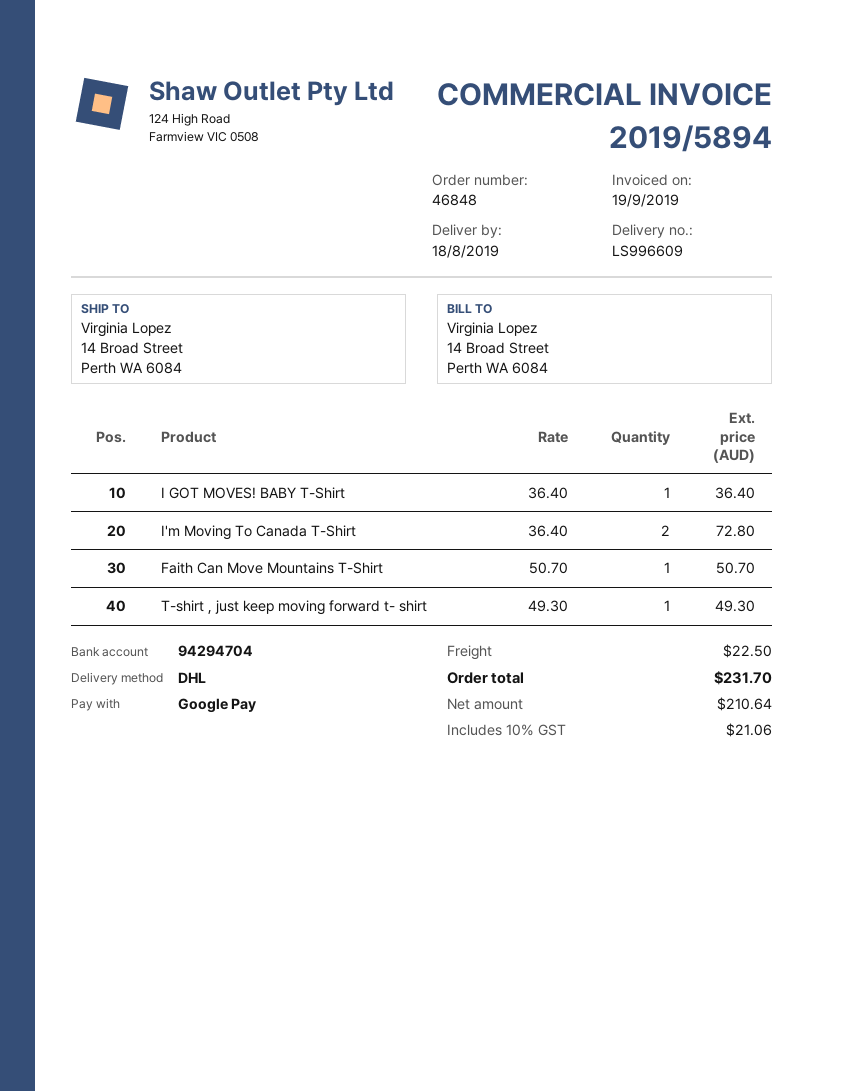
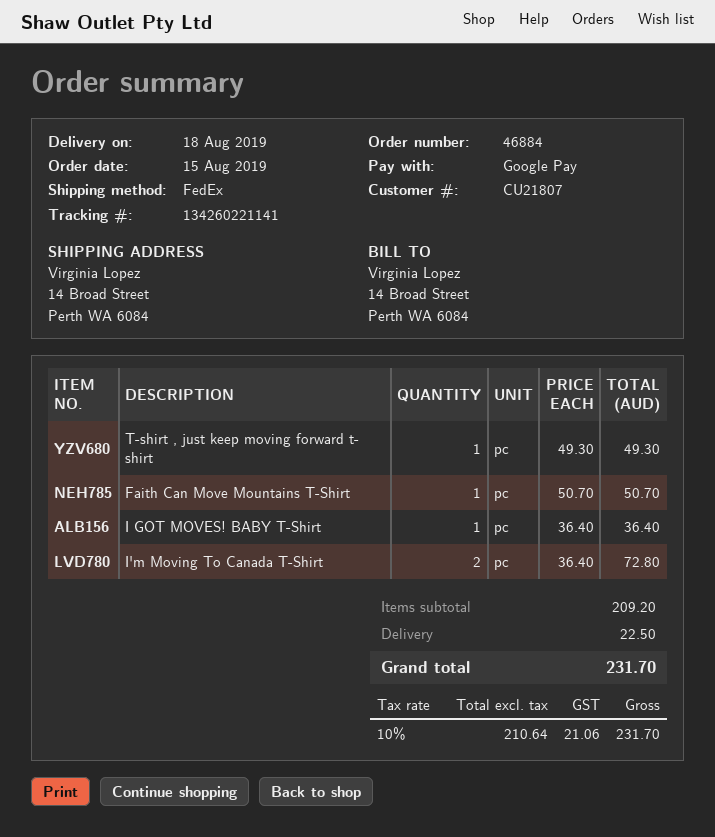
order number: 46848 -> 46884
shipping method: DHL -> FedEx

